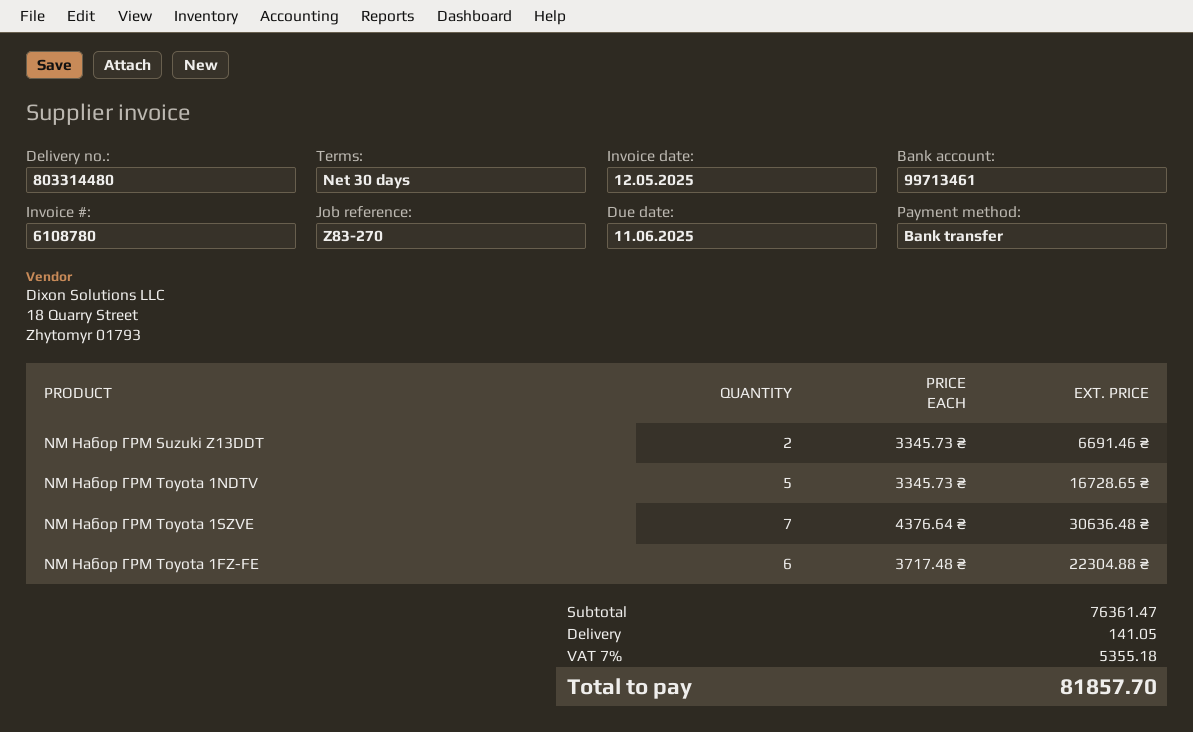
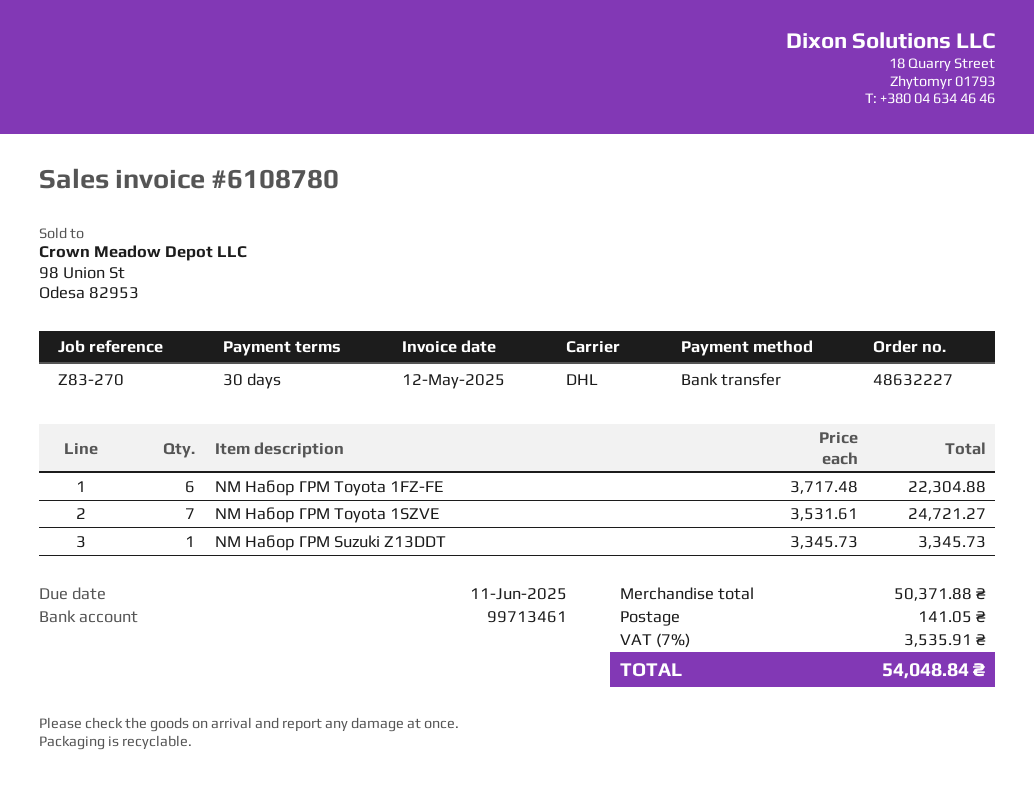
NM Набор ГРМ Suzuki Z13DDT: 2 x 3345.73 = 6691.46 -> 1 x 3345.73 = 3345.73
NM Набор ГРМ Toyota 1NDTV: 5 x 3345.73 = 16728.65 -> none
NM Набор ГРМ Toyota 1SZVE: 7 x 4376.64 = 30636.48 -> 7 x 3531.61 = 24721.27
subtotal: 76361.47 -> 50371.88
tax: 7% = 5355.18 -> 7% = 3535.91
total: 81857.70 -> 54048.84

